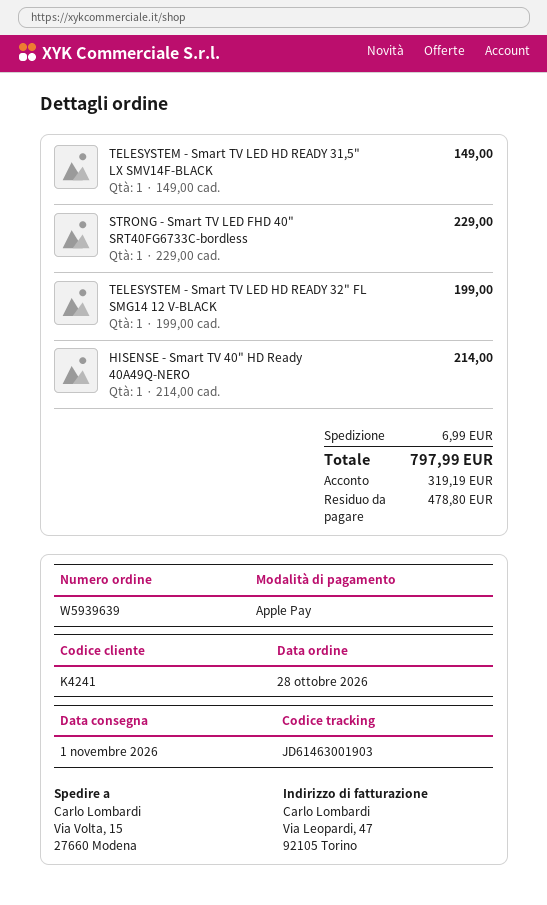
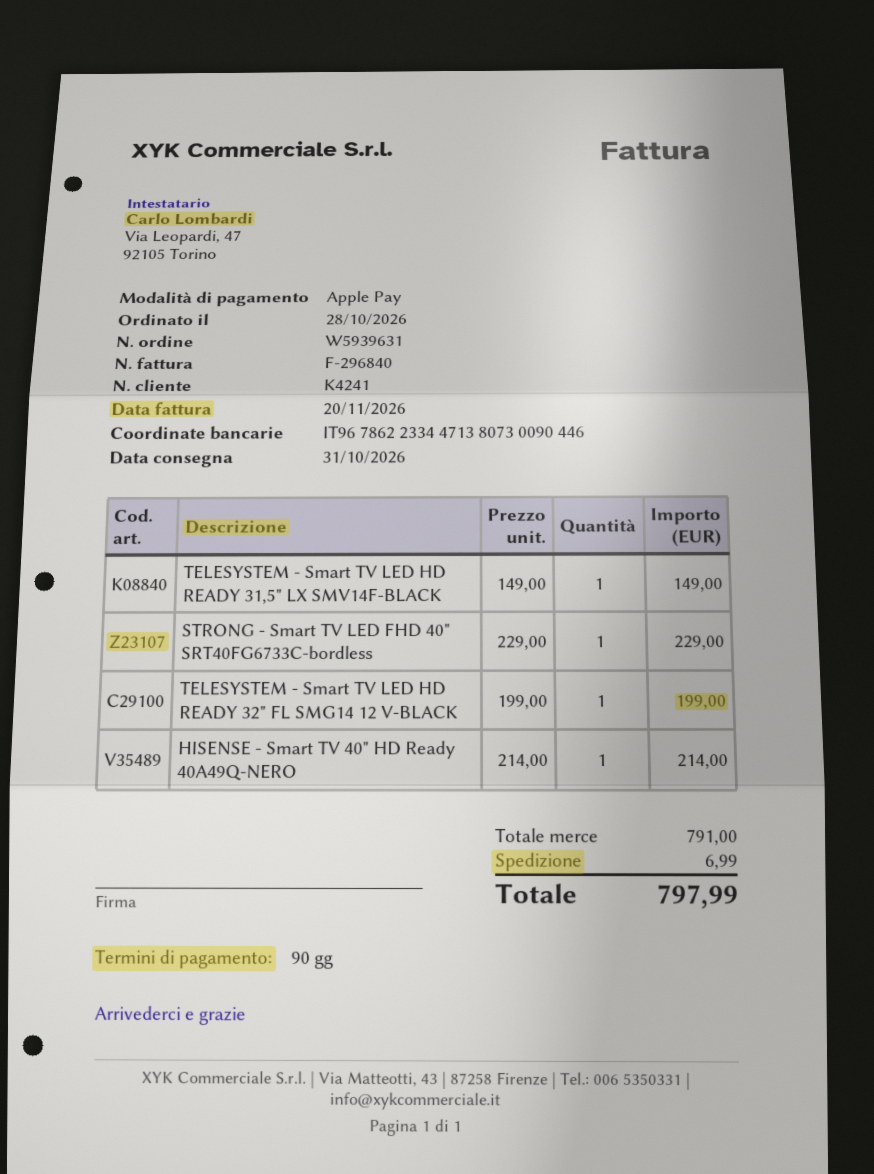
order number: W5939639 -> W5939631
delivery date: 2026-11-01 -> 2026-10-31

